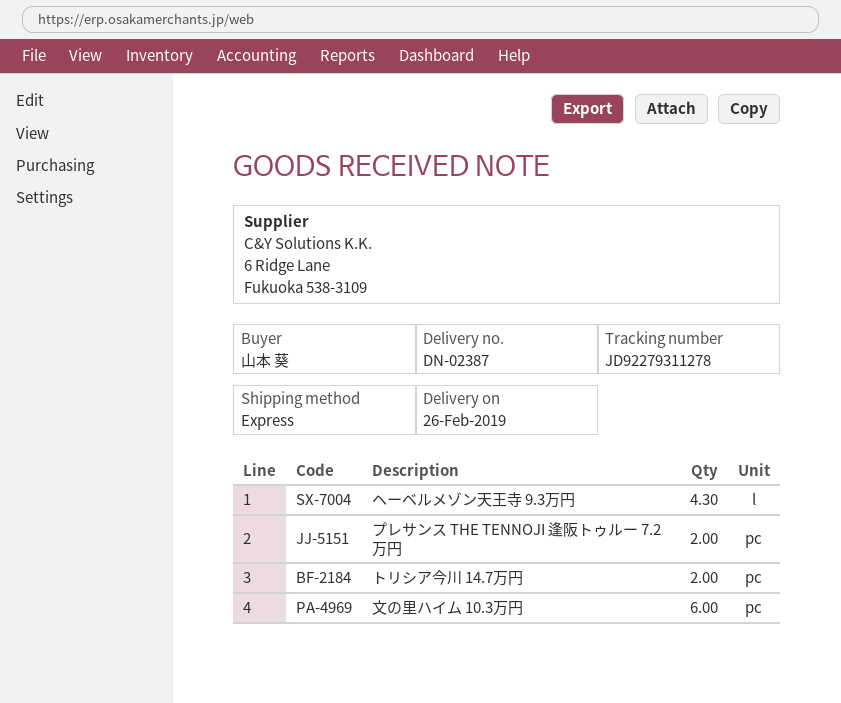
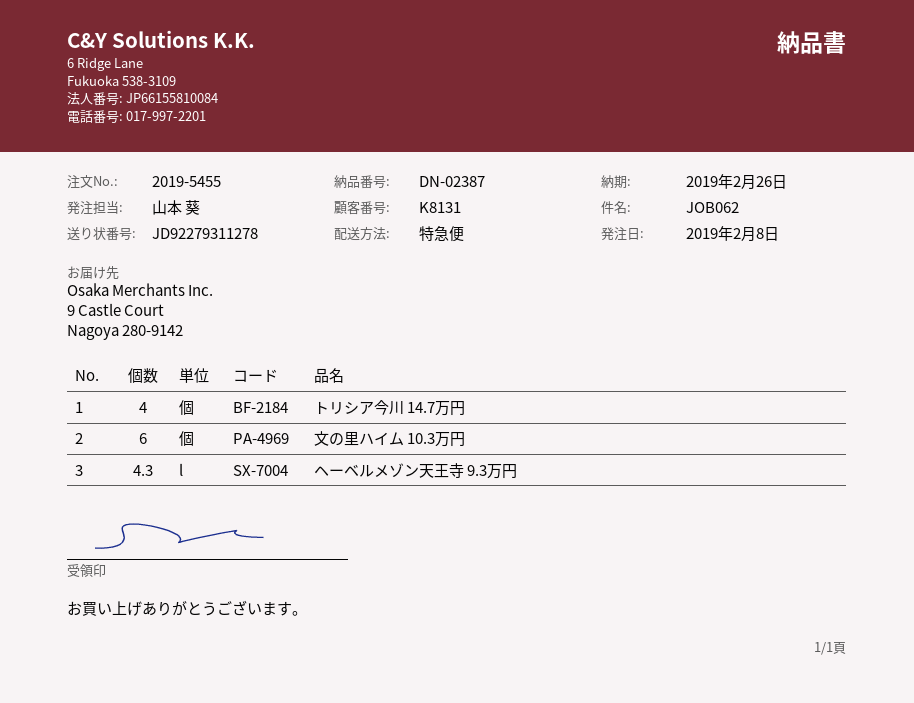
プレサンス THE TENNOJI 逢阪トゥルー 7.2万円: 2 -> none
トリシア今川 14.7万円: 2 -> 4

